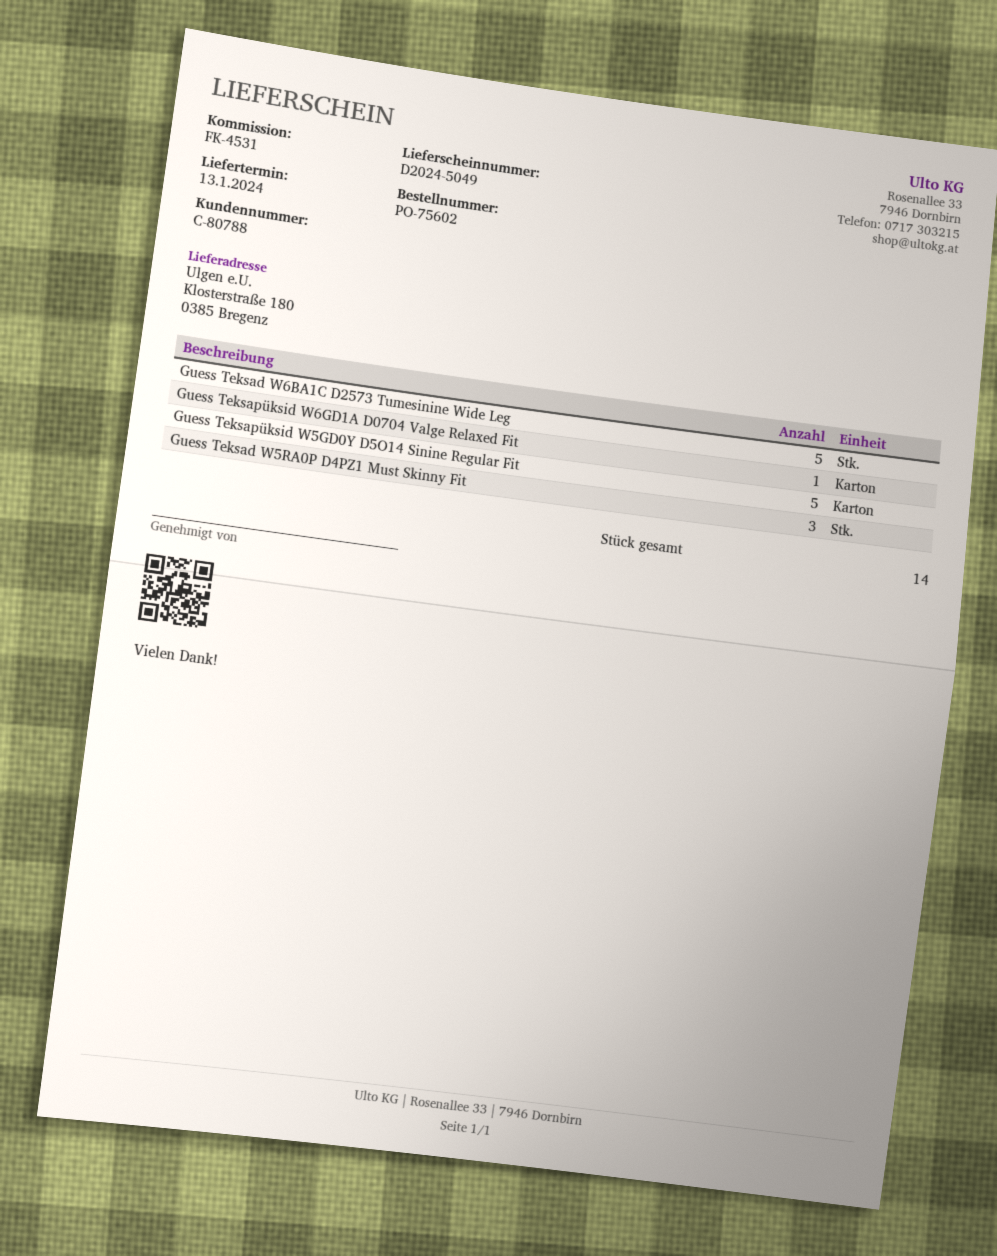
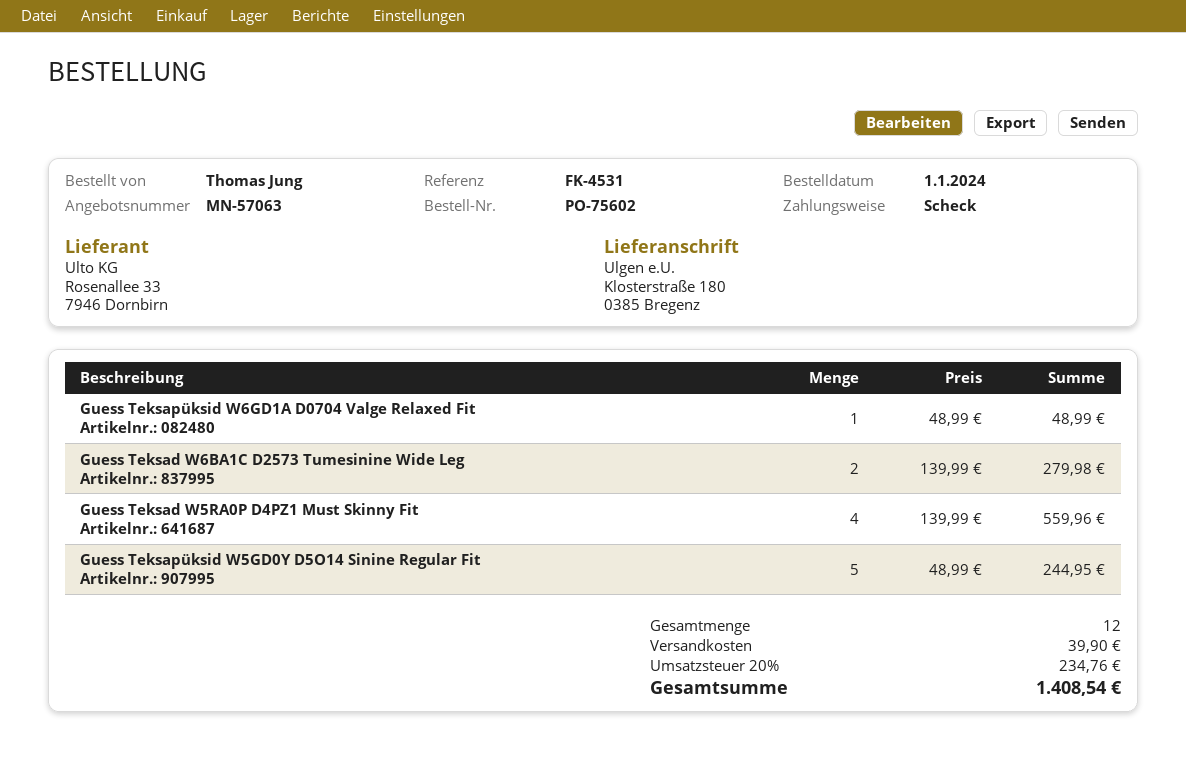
Guess Teksad W6BA1C D2573 Tumesinine Wide Leg: 5 -> 2
Guess Teksad W5RA0P D4PZ1 Must Skinny Fit: 3 -> 4
total quantity: 14 -> 12

